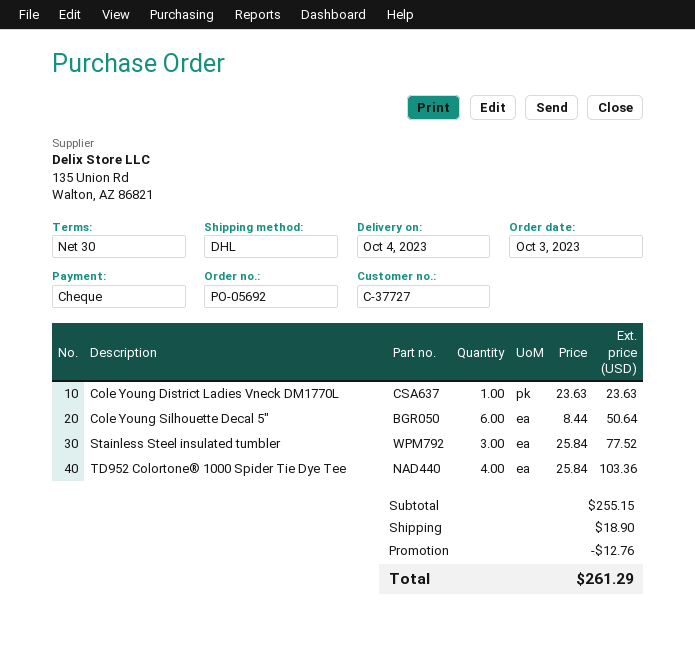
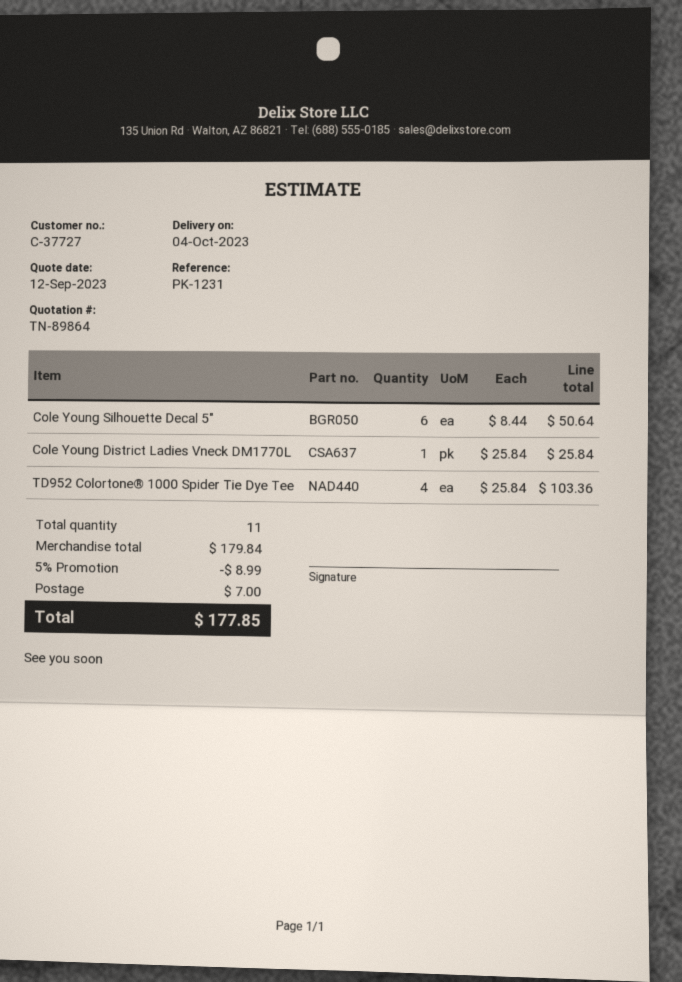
Cole Young District Ladies Vneck DM1770L: 1 x 23.63 = 23.63 -> 1 x 25.84 = 25.84
Stainless Steel insulated tumbler: 3 x 25.84 = 77.52 -> none
subtotal: 255.15 -> 179.84
discount: 12.76 -> 8.99
shipping: 18.90 -> 7.00
total: 261.29 -> 177.85

